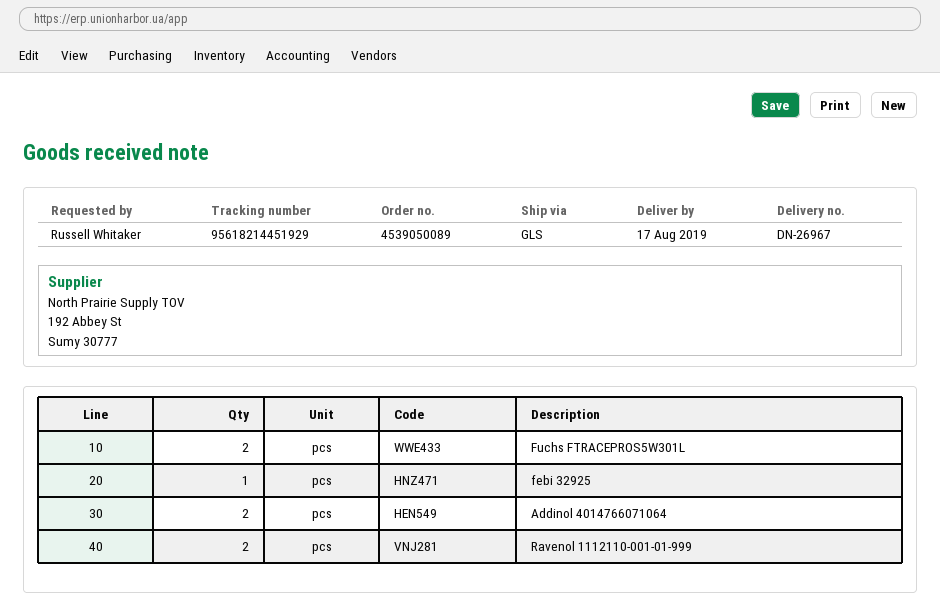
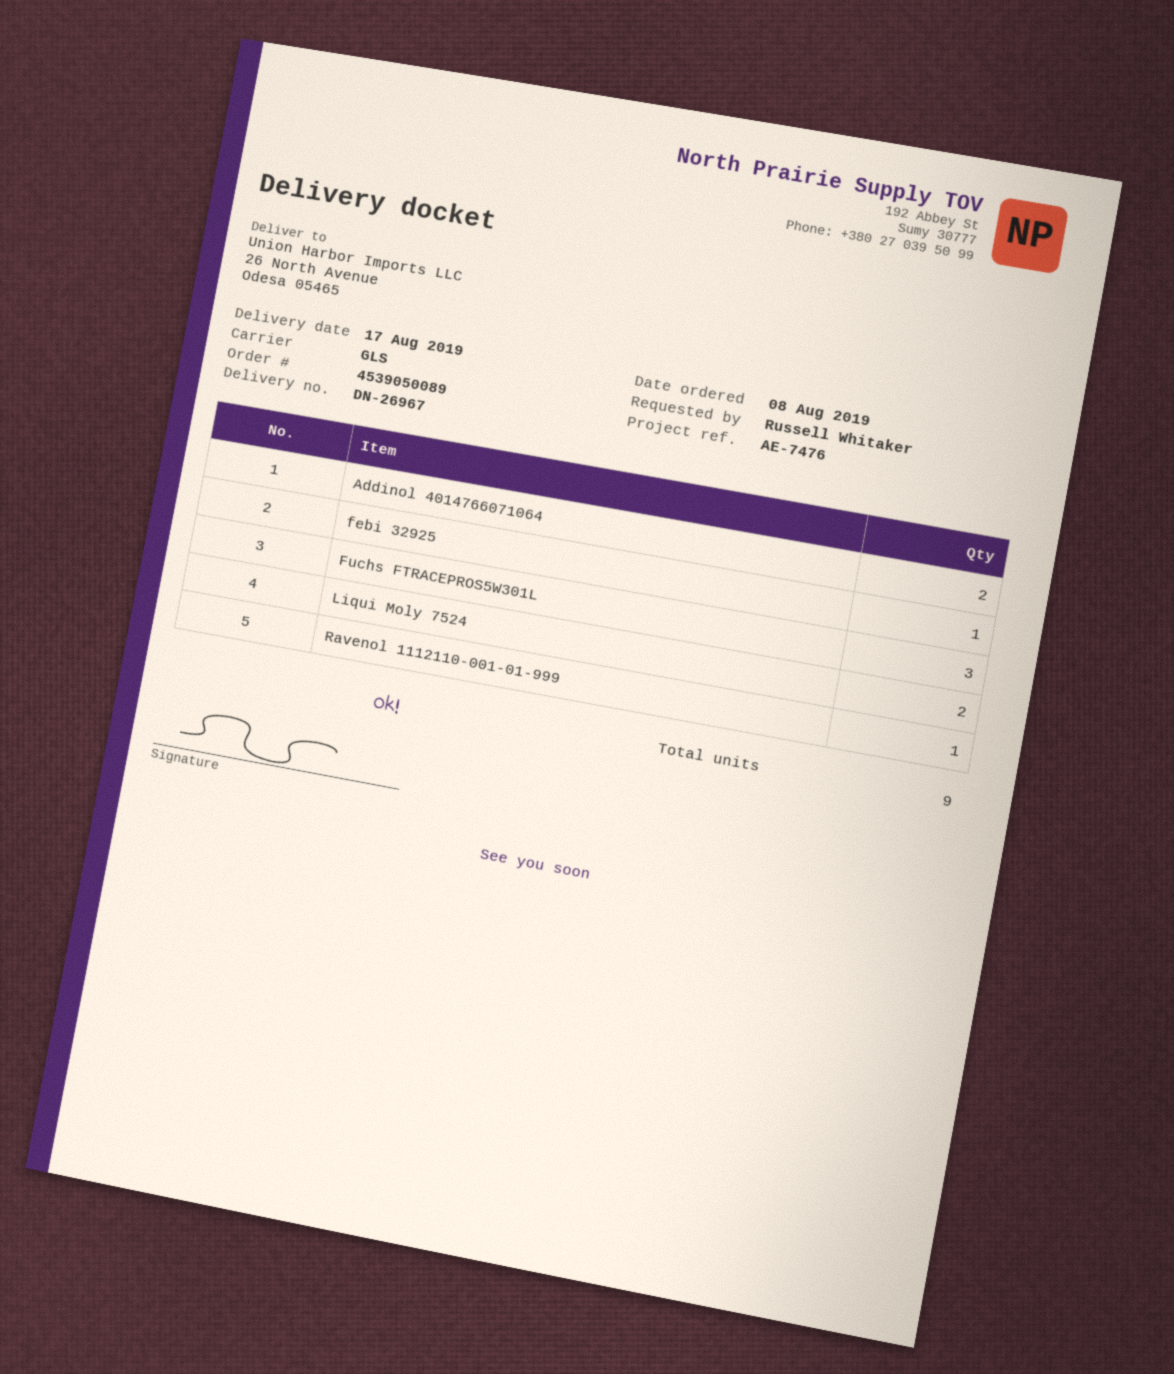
Fuchs FTRACEPROS5W301L: 2 -> 3
Ravenol 1112110-001-01-999: 2 -> 1
Liqui Moly 7524: none -> 2

